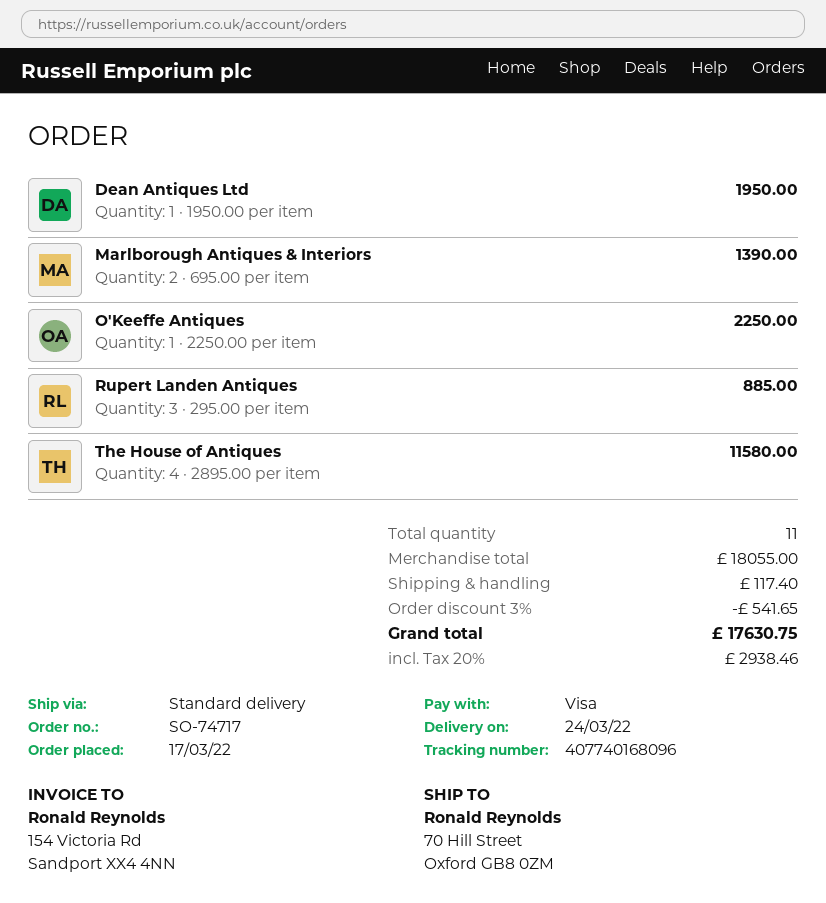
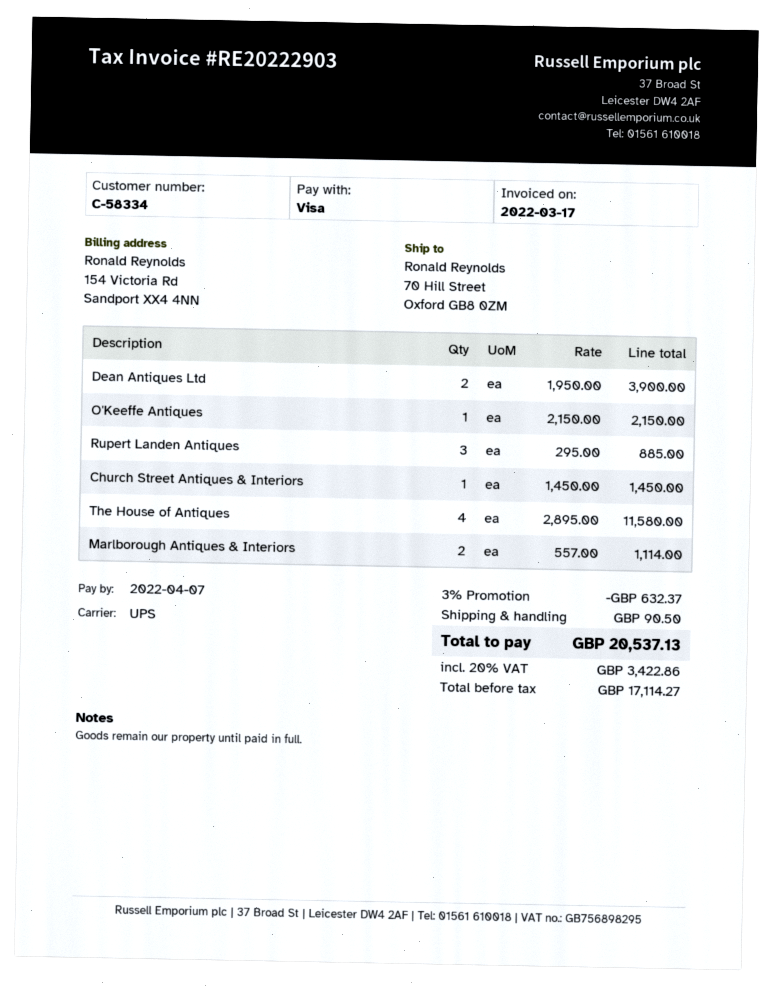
shipping method: standard -> UPS
Dean Antiques Ltd: 1 x 1950.00 = 1950.00 -> 2 x 1950.00 = 3900.00
Marlborough Antiques & Interiors: 2 x 695.00 = 1390.00 -> 2 x 557.00 = 1114.00
O'Keeffe Antiques: 1 x 2250.00 = 2250.00 -> 1 x 2150.00 = 2150.00
Church Street Antiques & Interiors: none -> 1 x 1450.00 = 1450.00
discount: 3% = 541.65 -> 3% = 632.37
shipping: 117.40 -> 90.50
tax: 20% = 2938.46 -> 20% = 3422.86
total: 17630.75 -> 20537.13

